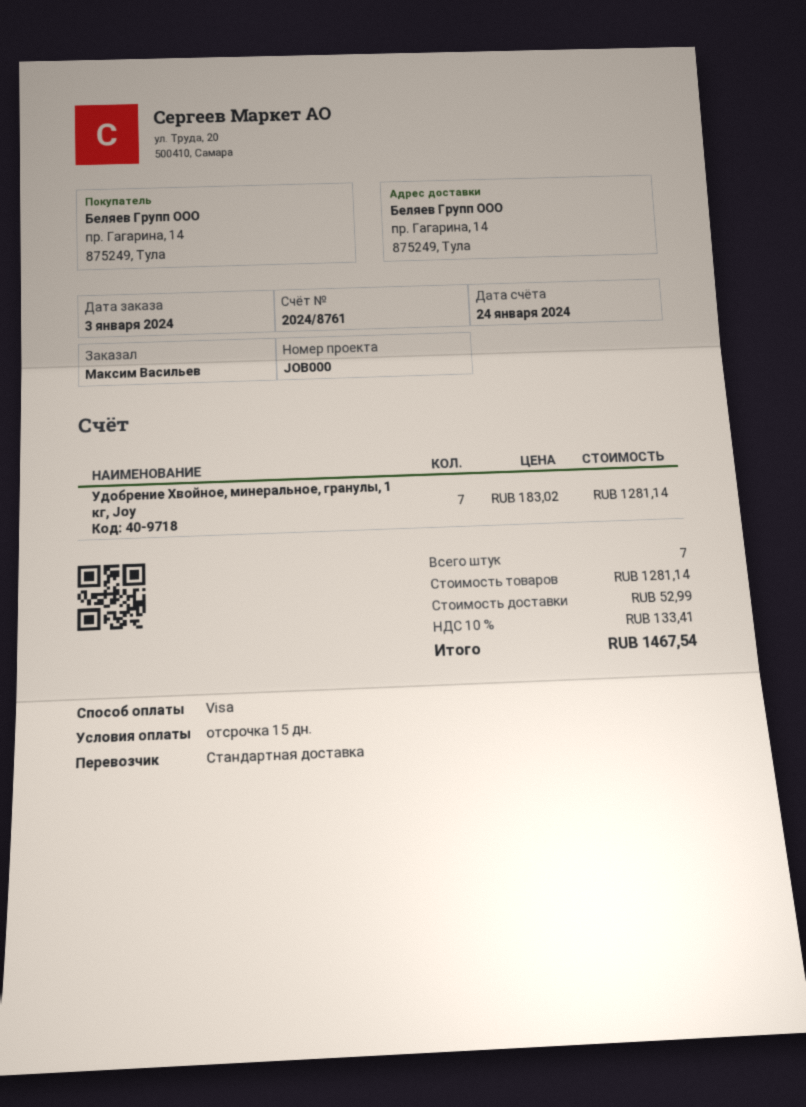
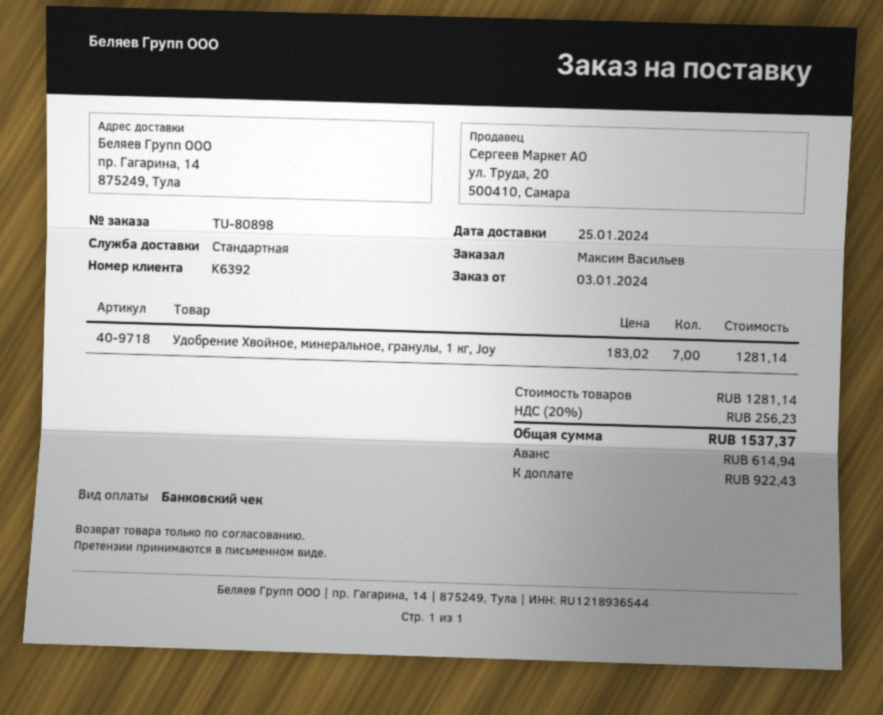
payment method: Visa -> cheque
shipping: 52.99 -> none
tax: 10% = 133.41 -> 20% = 256.23
total: 1467.54 -> 1537.37

